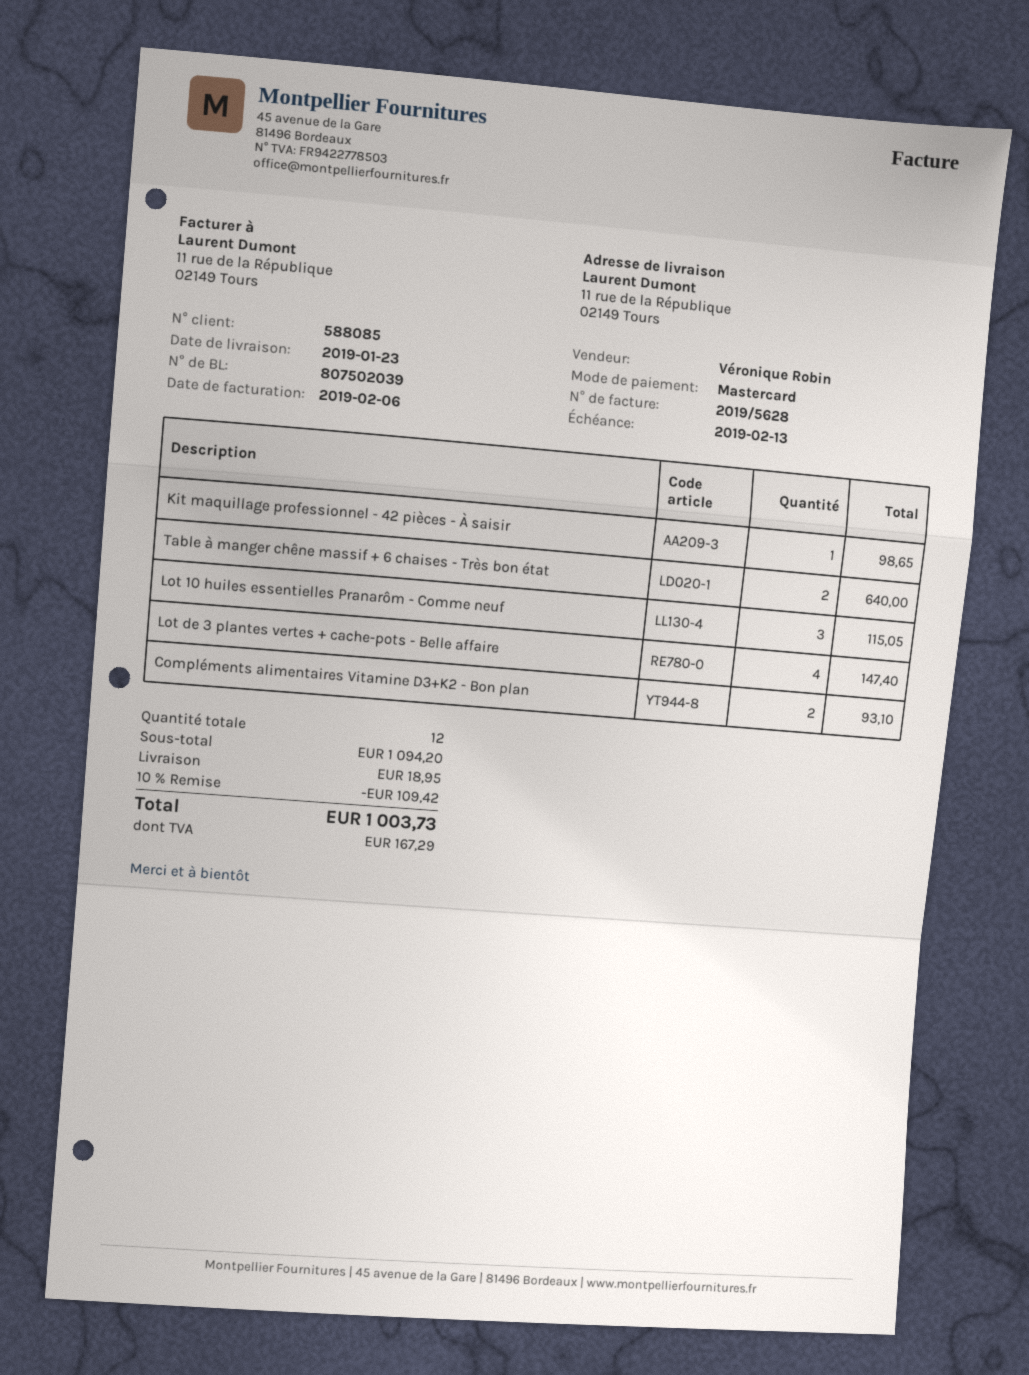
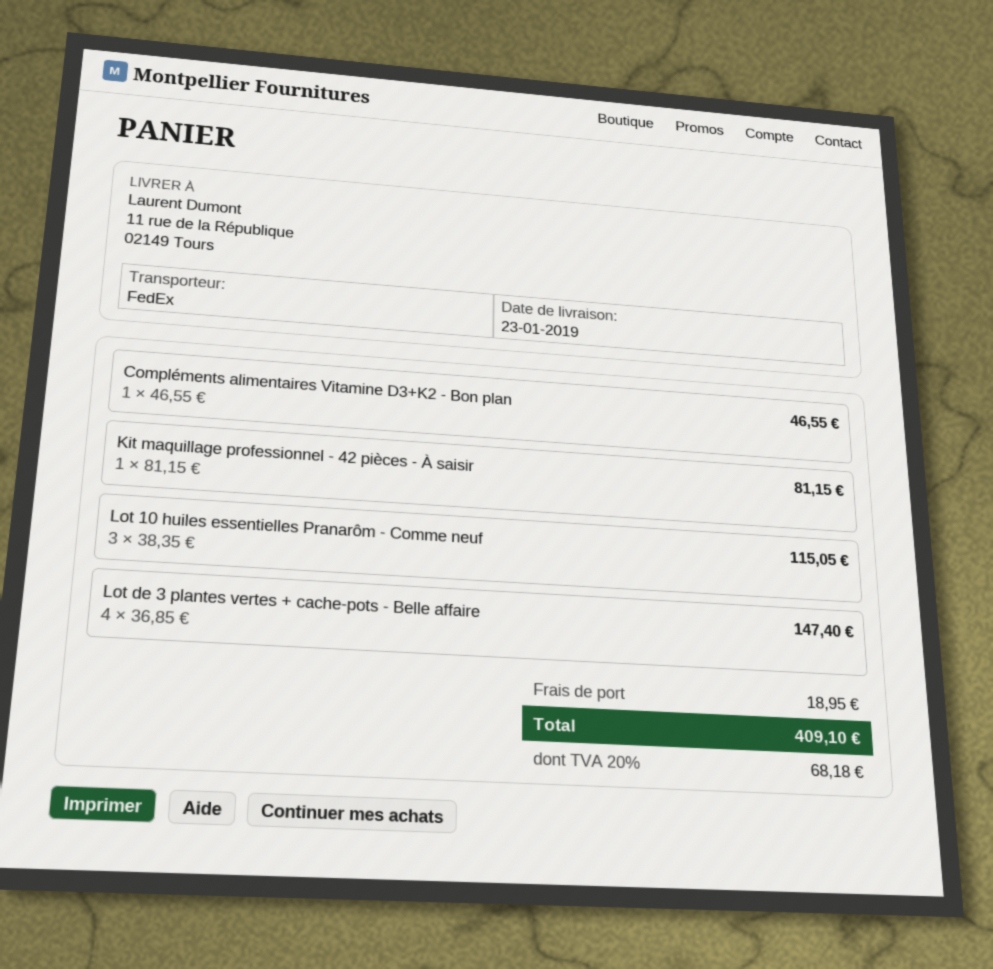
Kit maquillage professionnel - 42 pièces - À saisir: 1 for 98.65 -> 1 for 81.15
Table à manger chêne massif + 6 chaises - Très bon état: 2 for 640.00 -> none
Compléments alimentaires Vitamine D3+K2 - Bon plan: 2 for 93.10 -> 1 for 46.55
discount: 10% = 109.42 -> none
tax: 167.29 -> 68.18
total: 1003.73 -> 409.10

